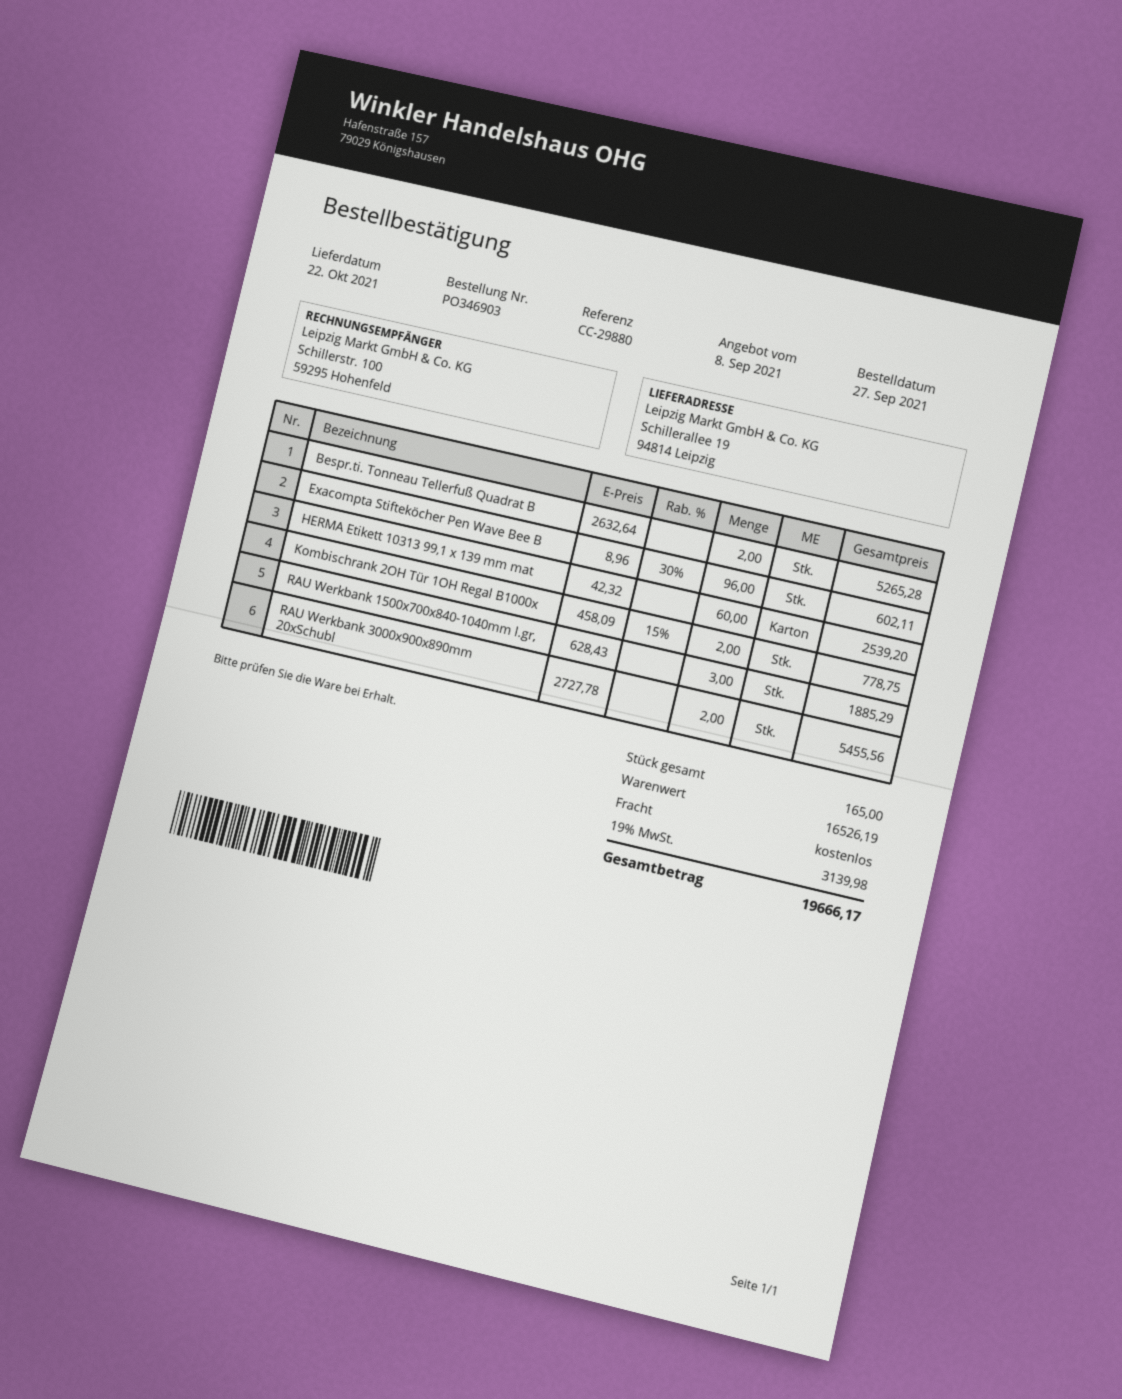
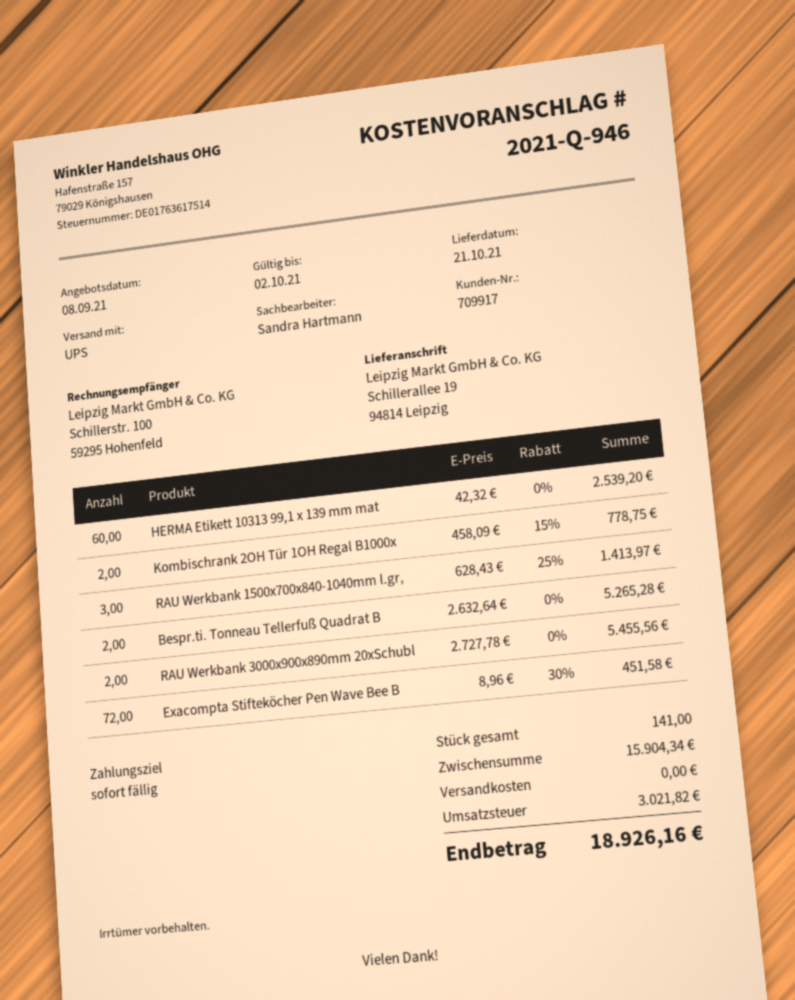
delivery date: 2021-10-22 -> 2021-10-21
Exacompta Stifteköcher Pen Wave Bee B: 96 x 8.96 - 30% = 602.11 -> 72 x 8.96 - 30% = 451.58
RAU Werkbank 1500x700x840-1040mm l.gr,: 3 x 628.43 = 1885.29 -> 3 x 628.43 - 25% = 1413.97
total quantity: 165 -> 141
subtotal: 16526.19 -> 15904.34
tax: 3139.98 -> 3021.82
total: 19666.17 -> 18926.16

